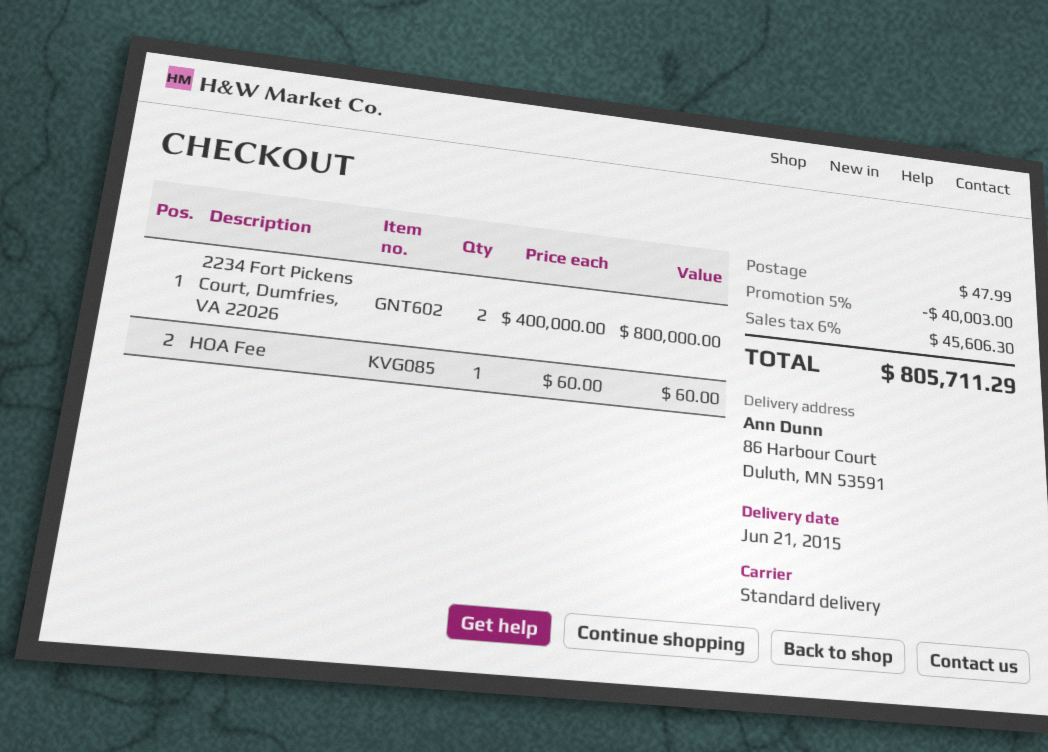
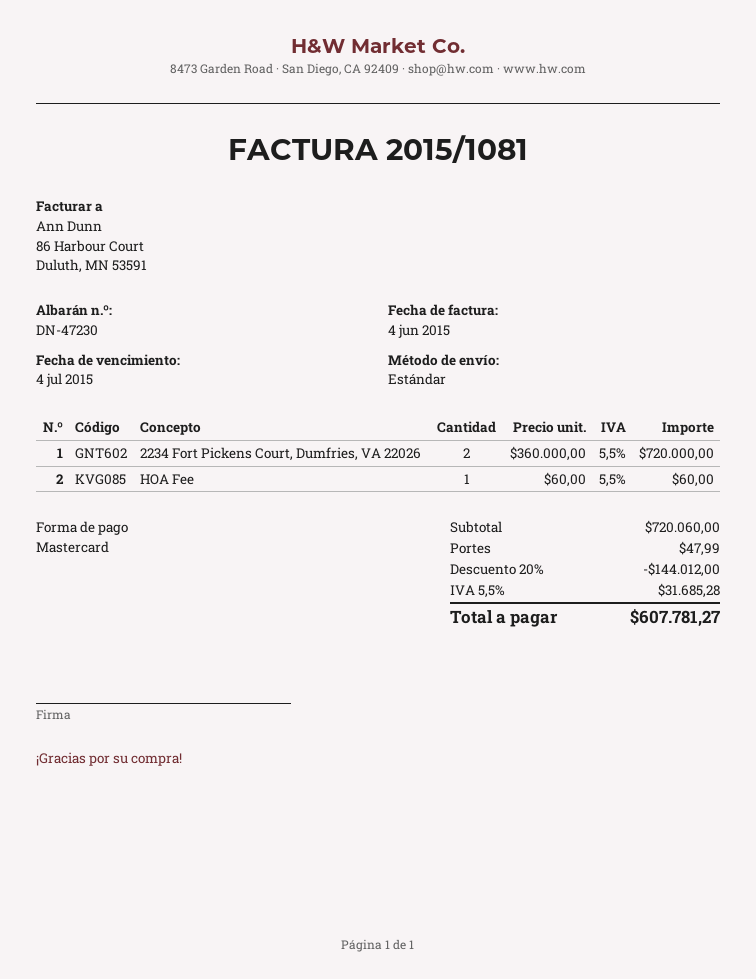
2234 Fort Pickens Court, Dumfries, VA 22026: 2 x 400000.00 = 800000.00 -> 2 x 360000.00 = 720000.00
discount: 5% = 40003.00 -> 20% = 144012.00
tax: 6% = 45606.30 -> 5.5% = 31685.28
total: 805711.29 -> 607781.27

